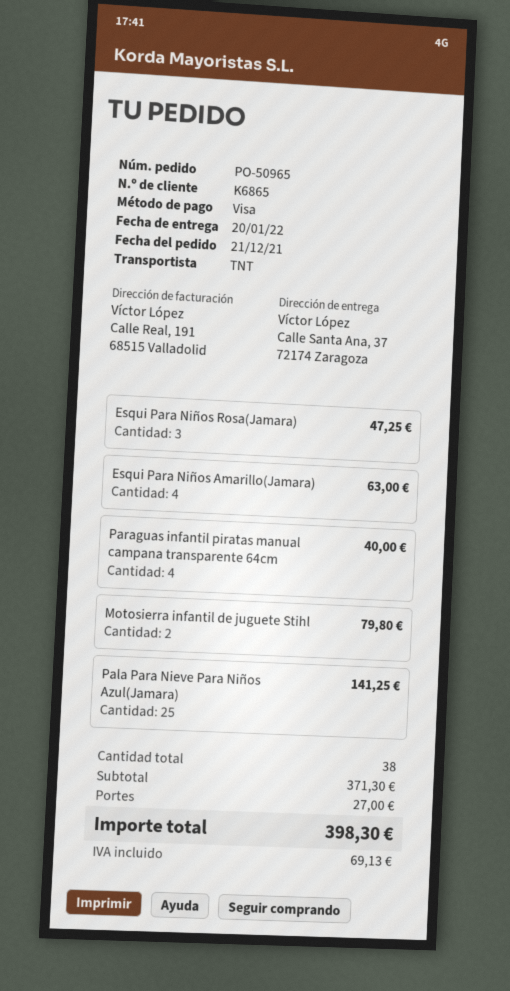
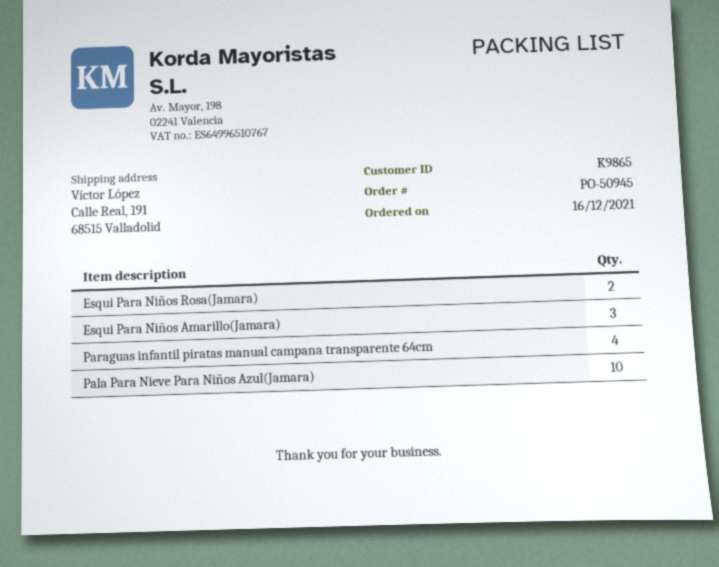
order number: PO-50965 -> PO-50945
order date: 2021-12-21 -> 2021-12-16
customer number: K6865 -> K9865
ship to: Calle Santa Ana, 37, 72174 Zaragoza -> Calle Real, 191, 68515 Valladolid
Esqui Para Niños Rosa(Jamara): 3 -> 2
Esqui Para Niños Amarillo(Jamara): 4 -> 3
Motosierra infantil de juguete Stihl: 2 -> none
Pala Para Nieve Para Niños Azul(Jamara): 25 -> 10

